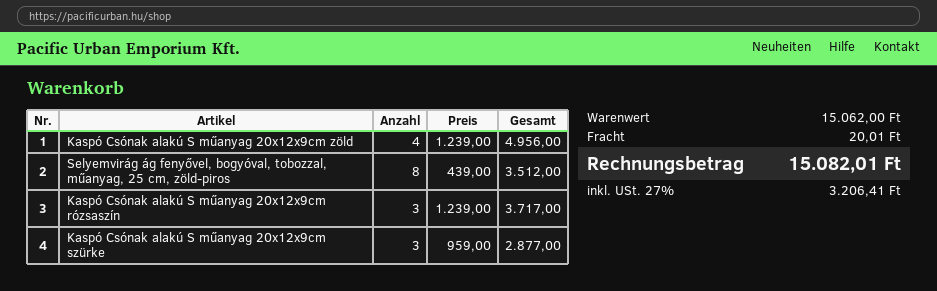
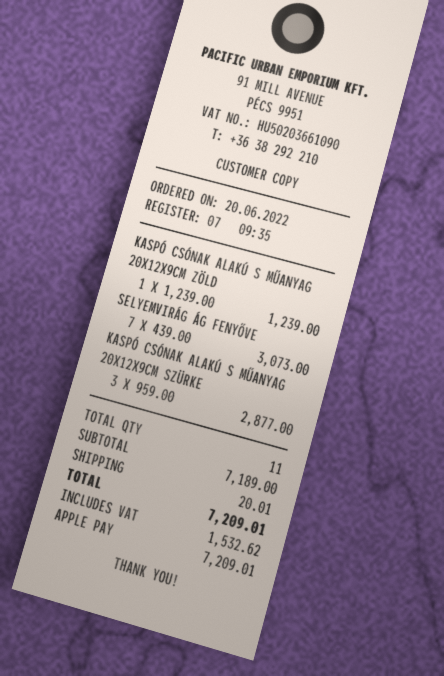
Kaspó Csónak alakú S műanyag 20x12x9cm zöld: 4 x 1239.00 = 4956.00 -> 1 x 1239.00 = 1239.00
Selyemvirág ág fenyővel, bogyóval, tobozzal, műanyag, 25 cm, zöld-piros: 8 x 439.00 = 3512.00 -> 7 x 439.00 = 3073.00
Kaspó Csónak alakú S műanyag 20x12x9cm rózsaszín: 3 x 1239.00 = 3717.00 -> none
subtotal: 15062.00 -> 7189.00
tax: 3206.41 -> 1532.62
total: 15082.01 -> 7209.01

